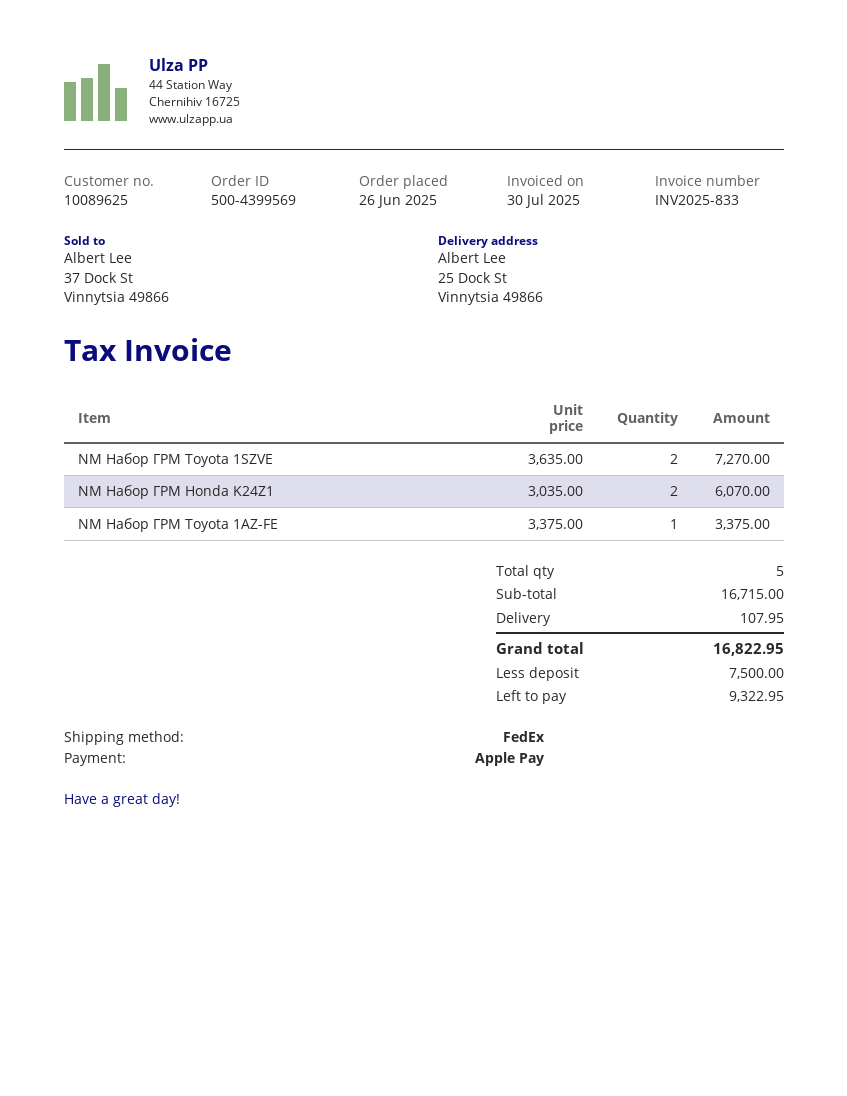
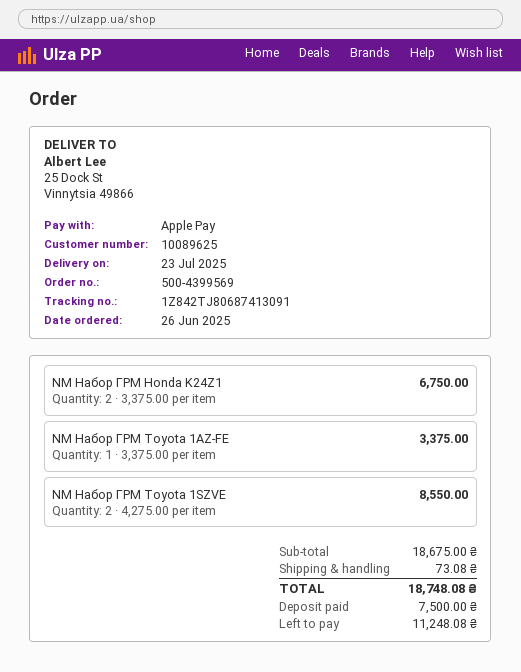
NM Набор ГРМ Toyota 1SZVE: 2 x 3635.00 = 7270.00 -> 2 x 4275.00 = 8550.00
NM Набор ГРМ Honda K24Z1: 2 x 3035.00 = 6070.00 -> 2 x 3375.00 = 6750.00
subtotal: 16715.00 -> 18675.00
shipping: 107.95 -> 73.08
total: 16822.95 -> 18748.08
balance: 9322.95 -> 11248.08

